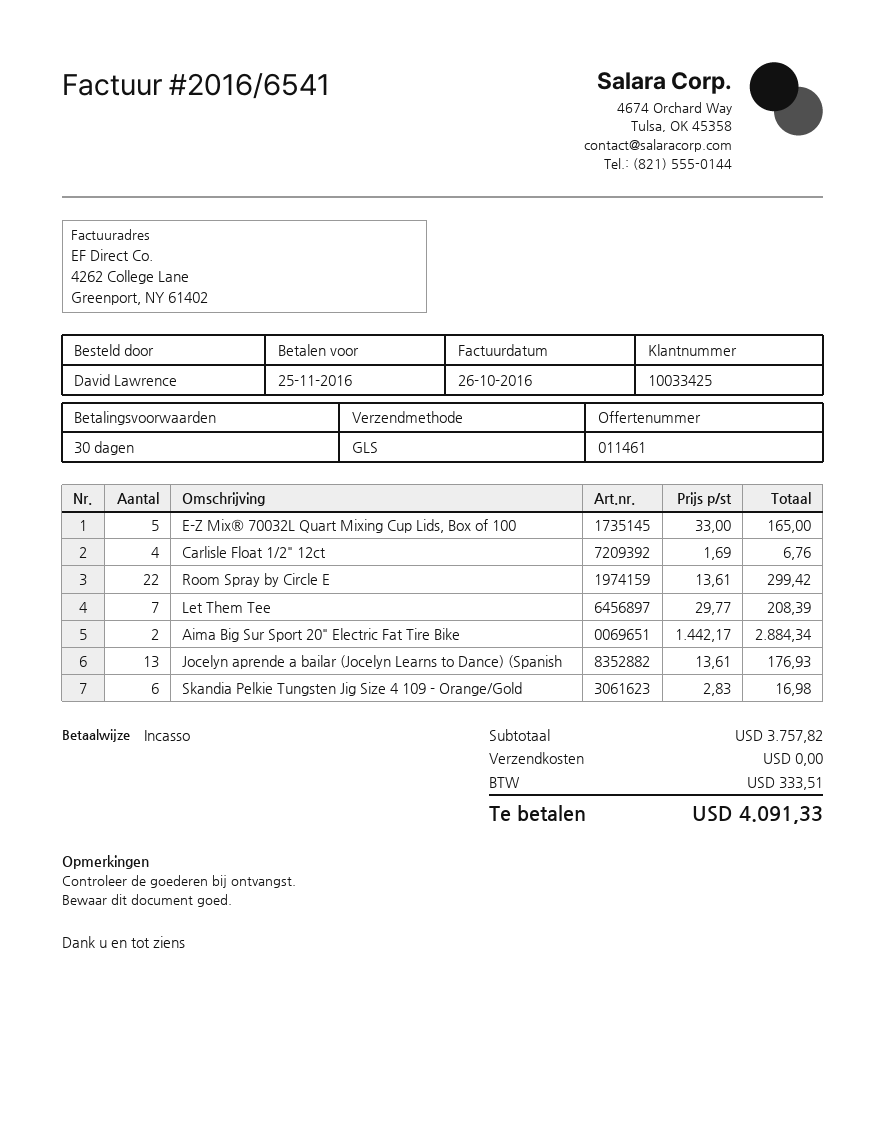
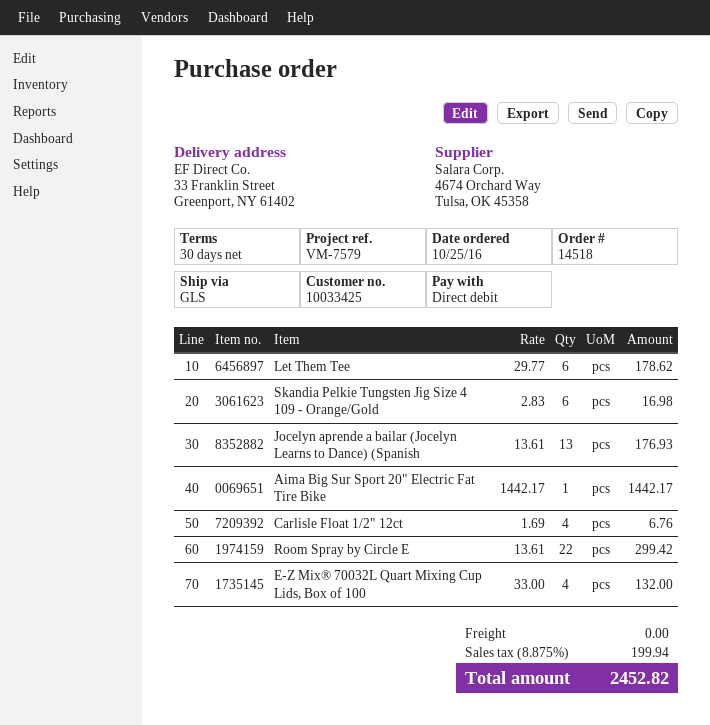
E-Z Mix® 70032L Quart Mixing Cup Lids, Box of 100: 5 x 33.00 = 165.00 -> 4 x 33.00 = 132.00
Let Them Tee: 7 x 29.77 = 208.39 -> 6 x 29.77 = 178.62
Aima Big Sur Sport 20" Electric Fat Tire Bike: 2 x 1442.17 = 2884.34 -> 1 x 1442.17 = 1442.17
tax: 333.51 -> 199.94
total: 4091.33 -> 2452.82

